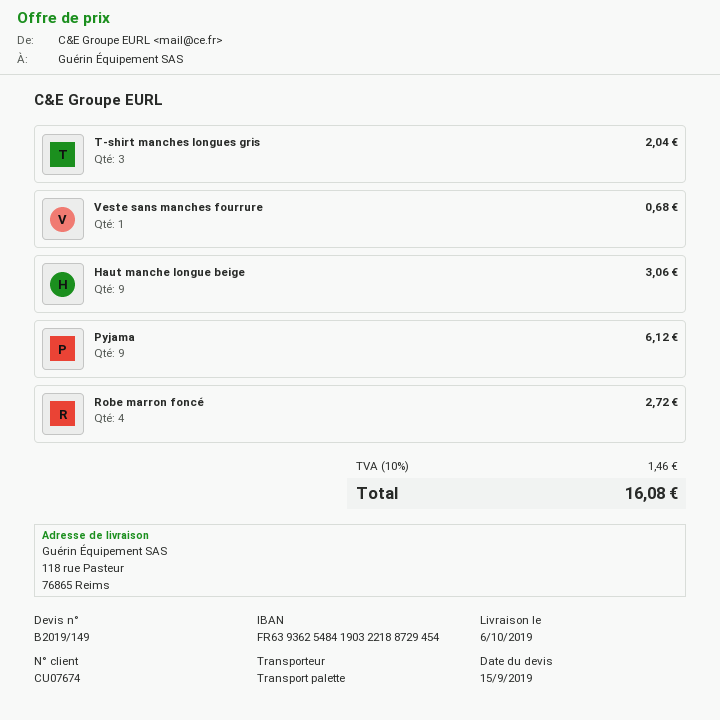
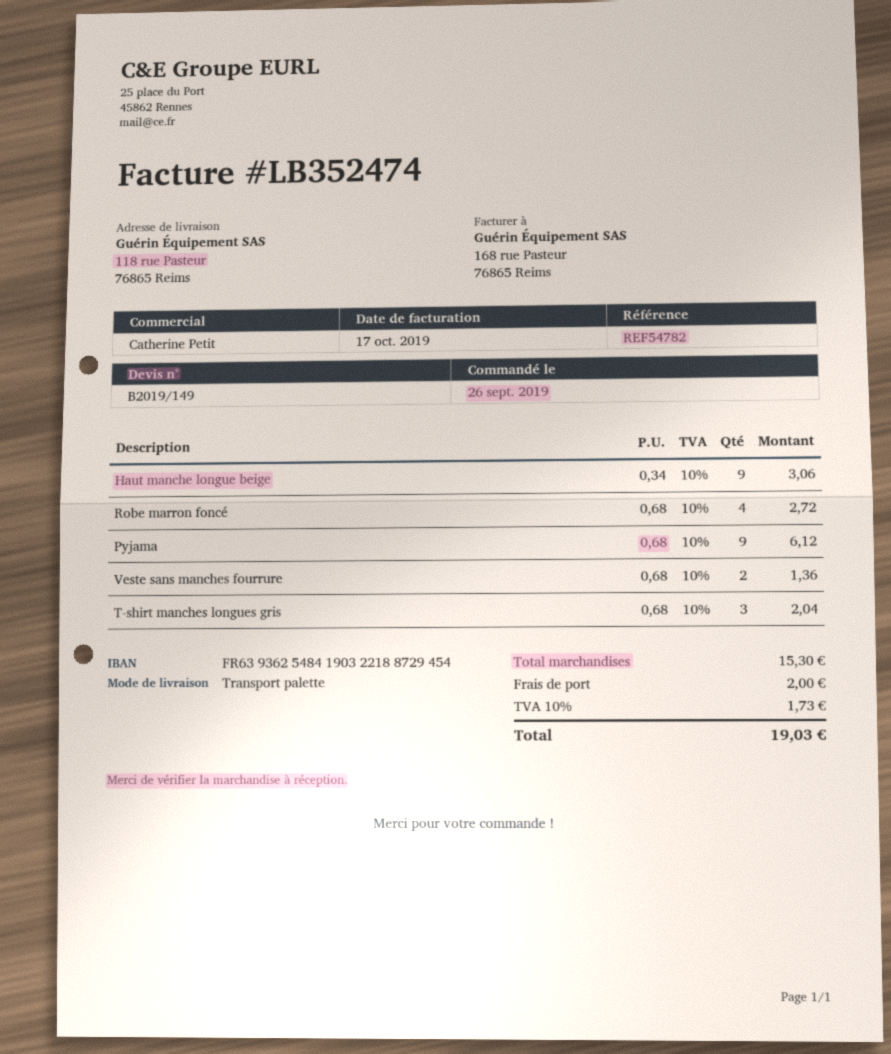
Veste sans manches fourrure: 1 for 0.68 -> 2 for 1.36
shipping: none -> 2.00
tax: 10% = 1.46 -> 10% = 1.73
total: 16.08 -> 19.03

